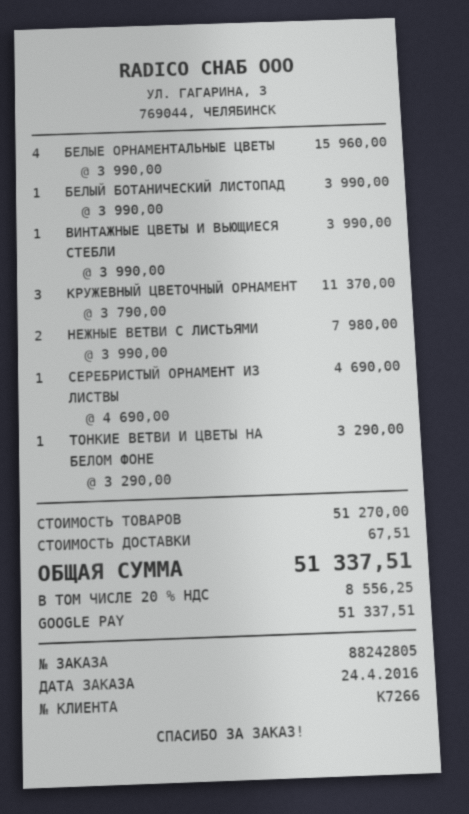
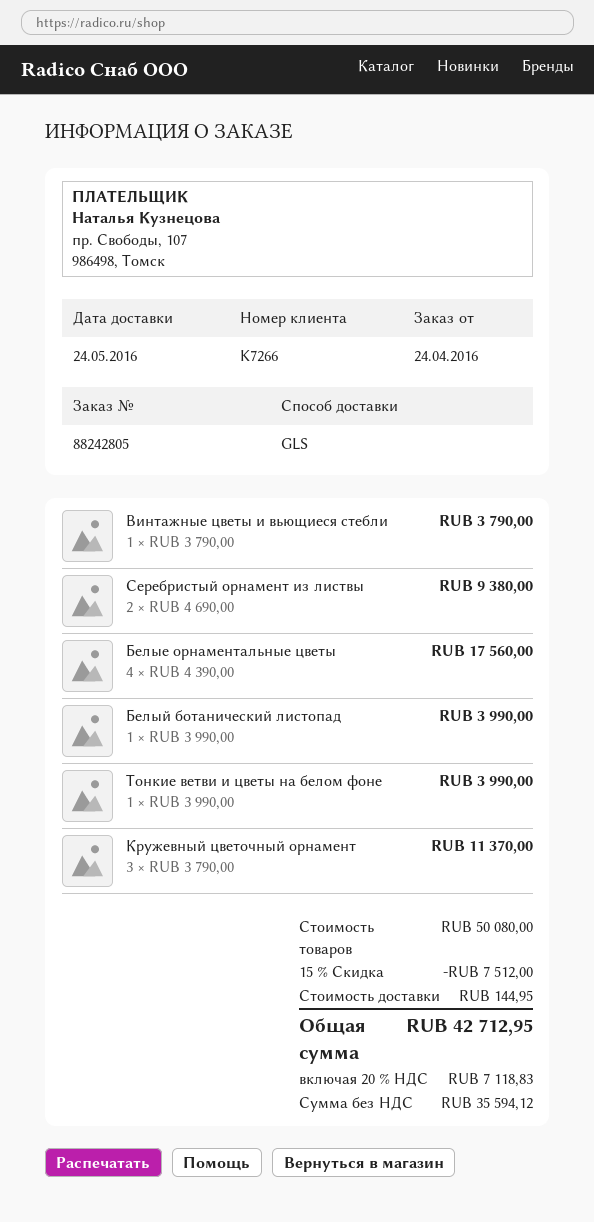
БЕЛЫЕ ОРНАМЕНТАЛЬНЫЕ ЦВЕТЫ: 4 x 3990.00 = 15960.00 -> 4 x 4390.00 = 17560.00
ВИНТАЖНЫЕ ЦВЕТЫ И ВЬЮЩИЕСЯ СТЕБЛИ: 1 x 3990.00 = 3990.00 -> 1 x 3790.00 = 3790.00
НЕЖНЫЕ ВЕТВИ С ЛИСТЬЯМИ: 2 x 3990.00 = 7980.00 -> none
СЕРЕБРИСТЫЙ ОРНАМЕНТ ИЗ ЛИСТВЫ: 1 x 4690.00 = 4690.00 -> 2 x 4690.00 = 9380.00
ТОНКИЕ ВЕТВИ И ЦВЕТЫ НА БЕЛОМ ФОНЕ: 1 x 3290.00 = 3290.00 -> 1 x 3990.00 = 3990.00
subtotal: 51270.00 -> 50080.00
discount: none -> 15% = 7512.00
shipping: 67.51 -> 144.95
tax: 20% = 8556.25 -> 20% = 7118.83
total: 51337.51 -> 42712.95

